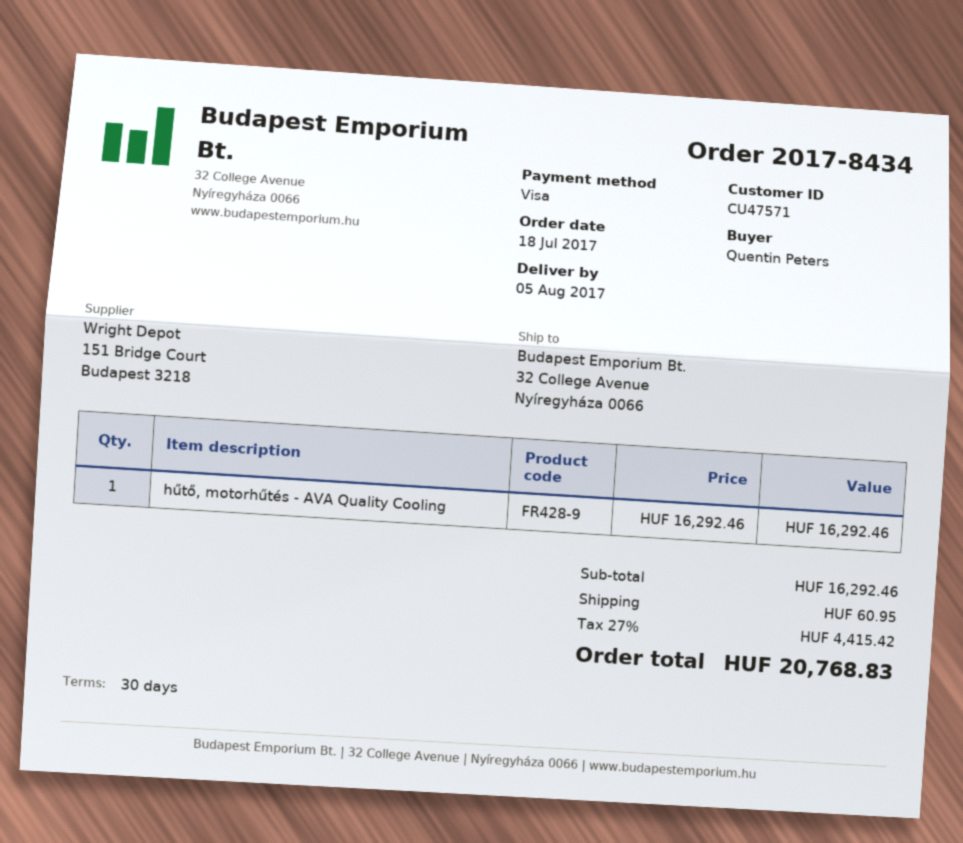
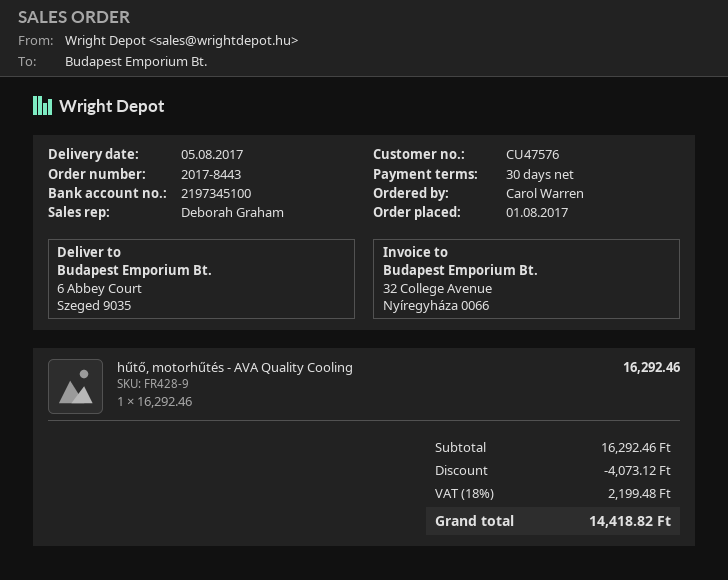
order number: 2017-8434 -> 2017-8443
order date: 2017-07-18 -> 2017-08-01
customer number: CU47571 -> CU47576
ordered by: Quentin Peters -> Carol Warren
ship to: 32 College Avenue, Nyíregyháza 0066 -> 6 Abbey Court, Szeged 9035
discount: none -> 4073.12
shipping: 60.95 -> none
tax: 27% = 4415.42 -> 18% = 2199.48
total: 20768.83 -> 14418.82

